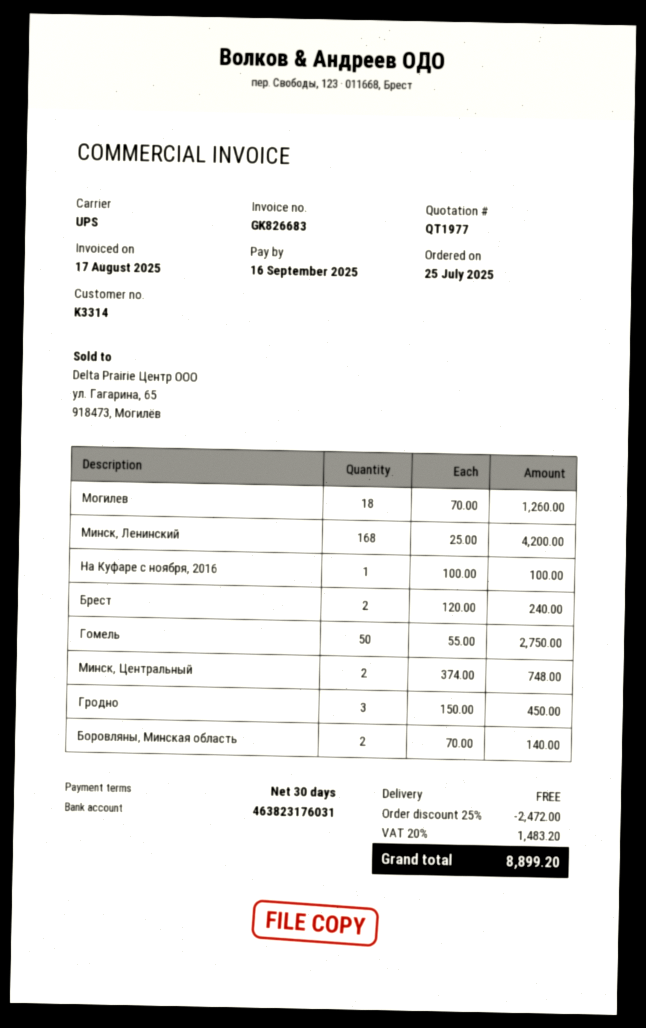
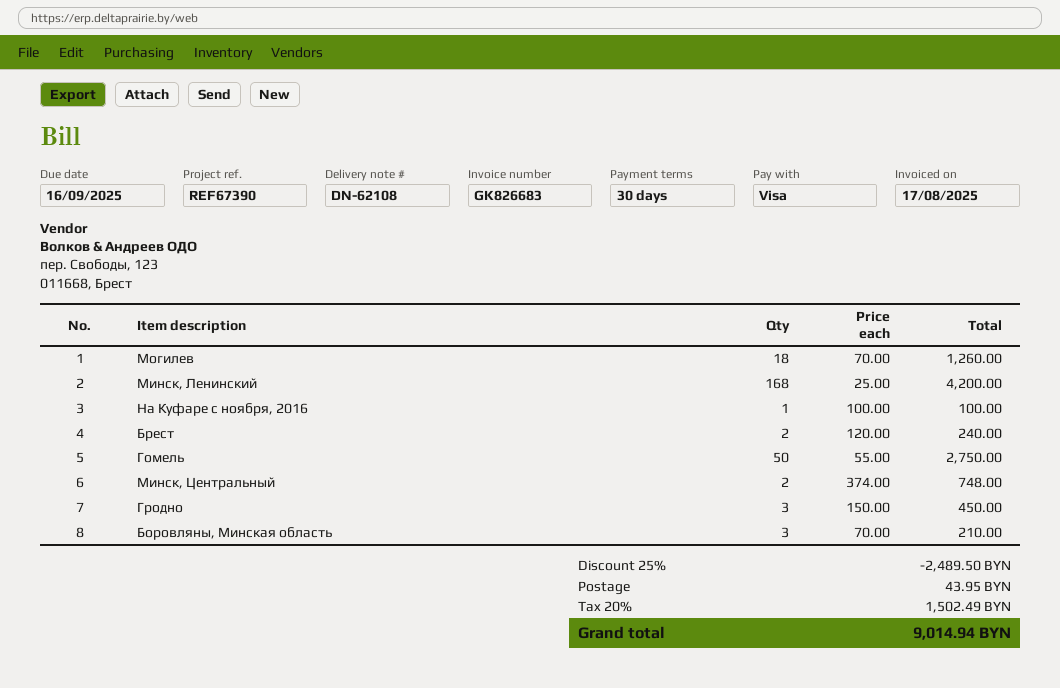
Боровляны, Минская область: 2 x 70.00 = 140.00 -> 3 x 70.00 = 210.00
discount: 25% = 2472.00 -> 25% = 2489.50
shipping: 0.00 -> 43.95
tax: 20% = 1483.20 -> 20% = 1502.49
total: 8899.20 -> 9014.94

